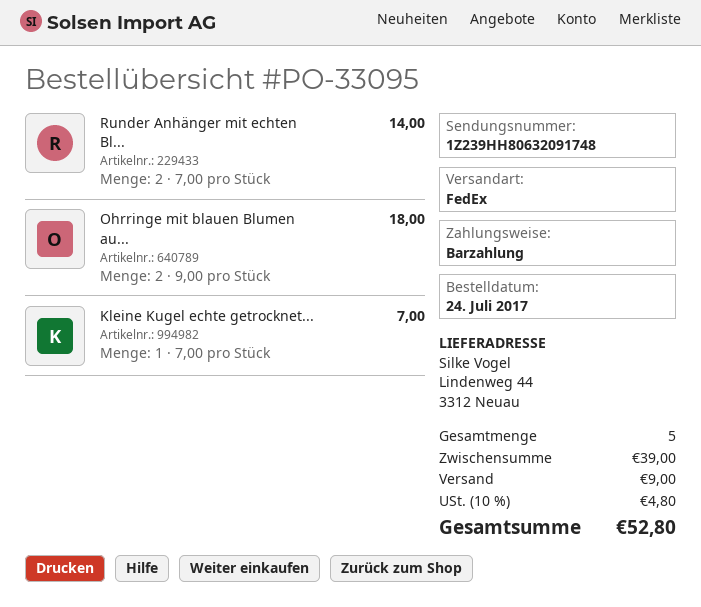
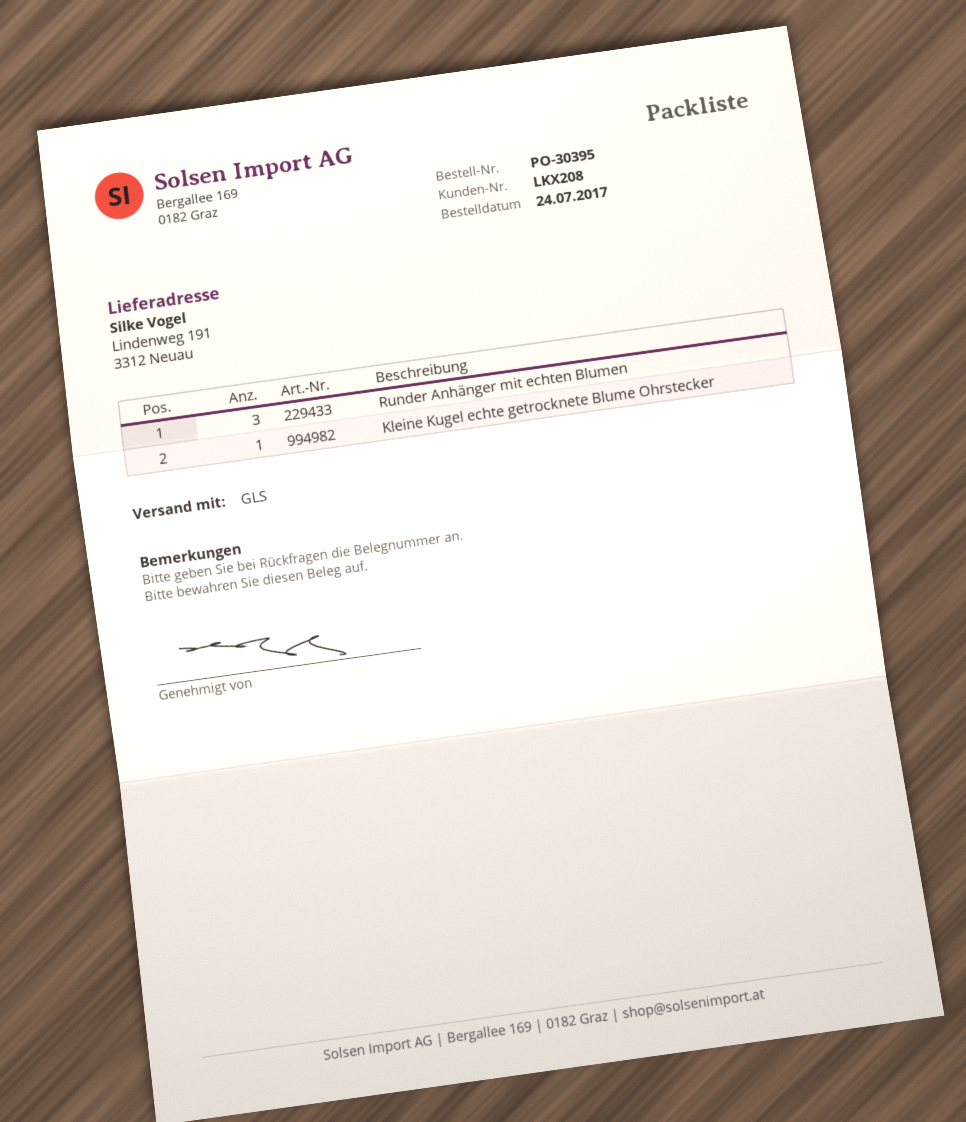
order number: PO-33095 -> PO-30395
shipping method: FedEx -> GLS
ship to: Lindenweg 44, 3312 Neuau -> Lindenweg 191, 3312 Neuau
Runder Anhänger mit echten Bl...: 2 -> 3
Ohrringe mit blauen Blumen au...: 2 -> none

